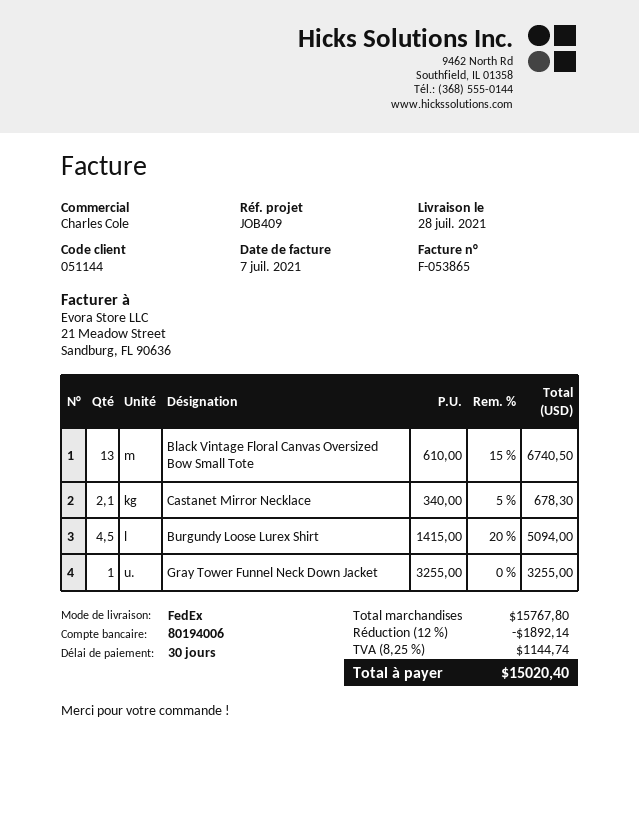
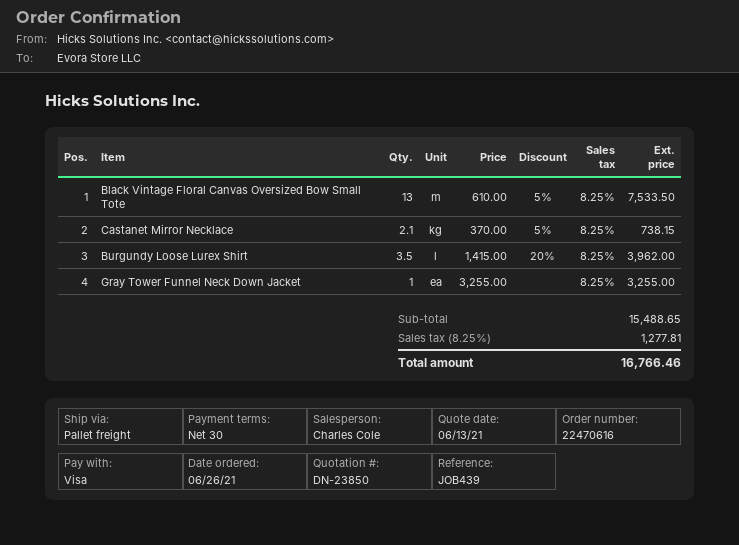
reference: JOB409 -> JOB439
shipping method: FedEx -> pallet freight
Black Vintage Floral Canvas Oversized Bow Small Tote: 13 x 610.00 - 15% = 6740.50 -> 13 x 610.00 - 5% = 7533.50
Castanet Mirror Necklace: 2.1 x 340.00 - 5% = 678.30 -> 2.1 x 370.00 - 5% = 738.15
Burgundy Loose Lurex Shirt: 4.5 x 1415.00 - 20% = 5094.00 -> 3.5 x 1415.00 - 20% = 3962.00
subtotal: 15767.80 -> 15488.65
discount: 12% = 1892.14 -> none
tax: 8.25% = 1144.74 -> 8.25% = 1277.81
total: 15020.40 -> 16766.46

